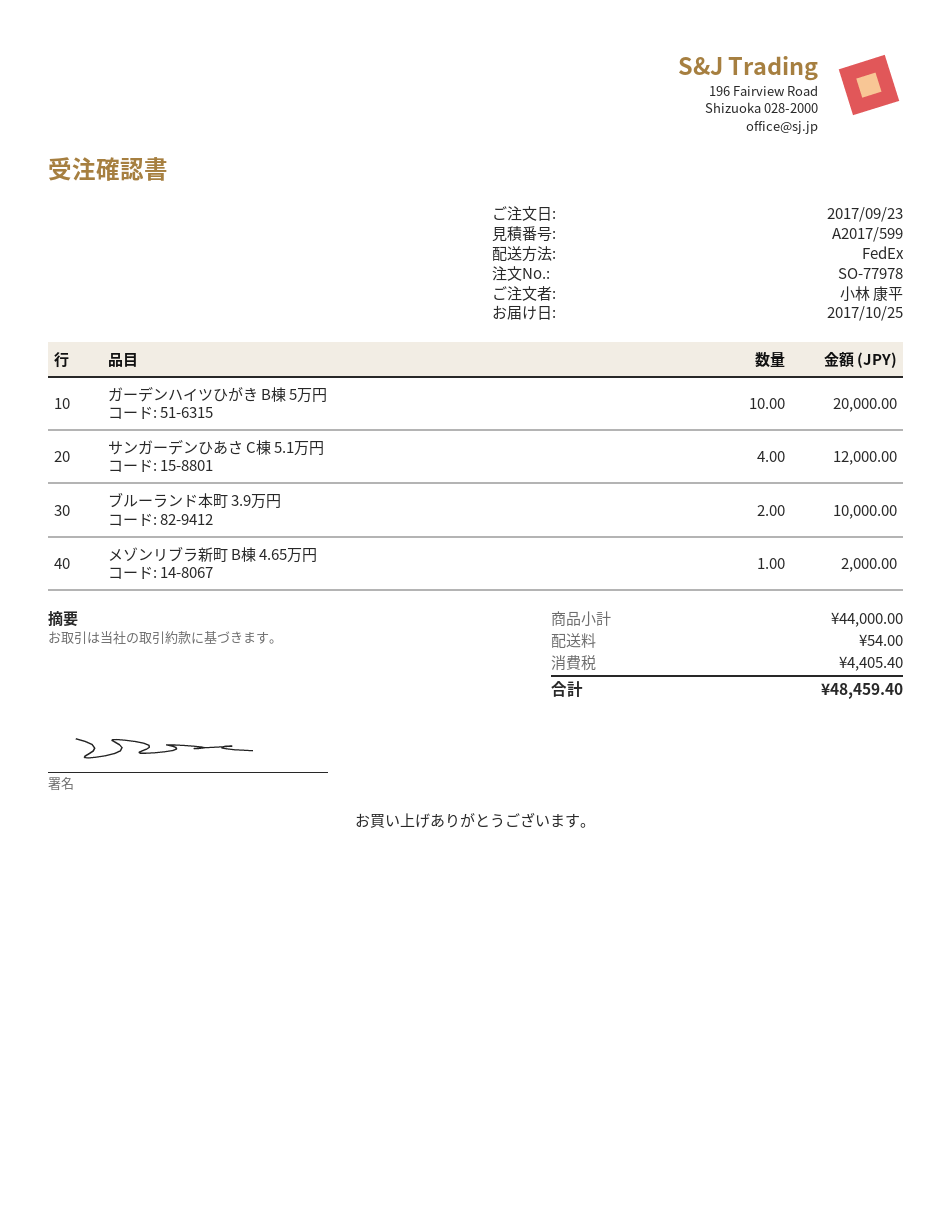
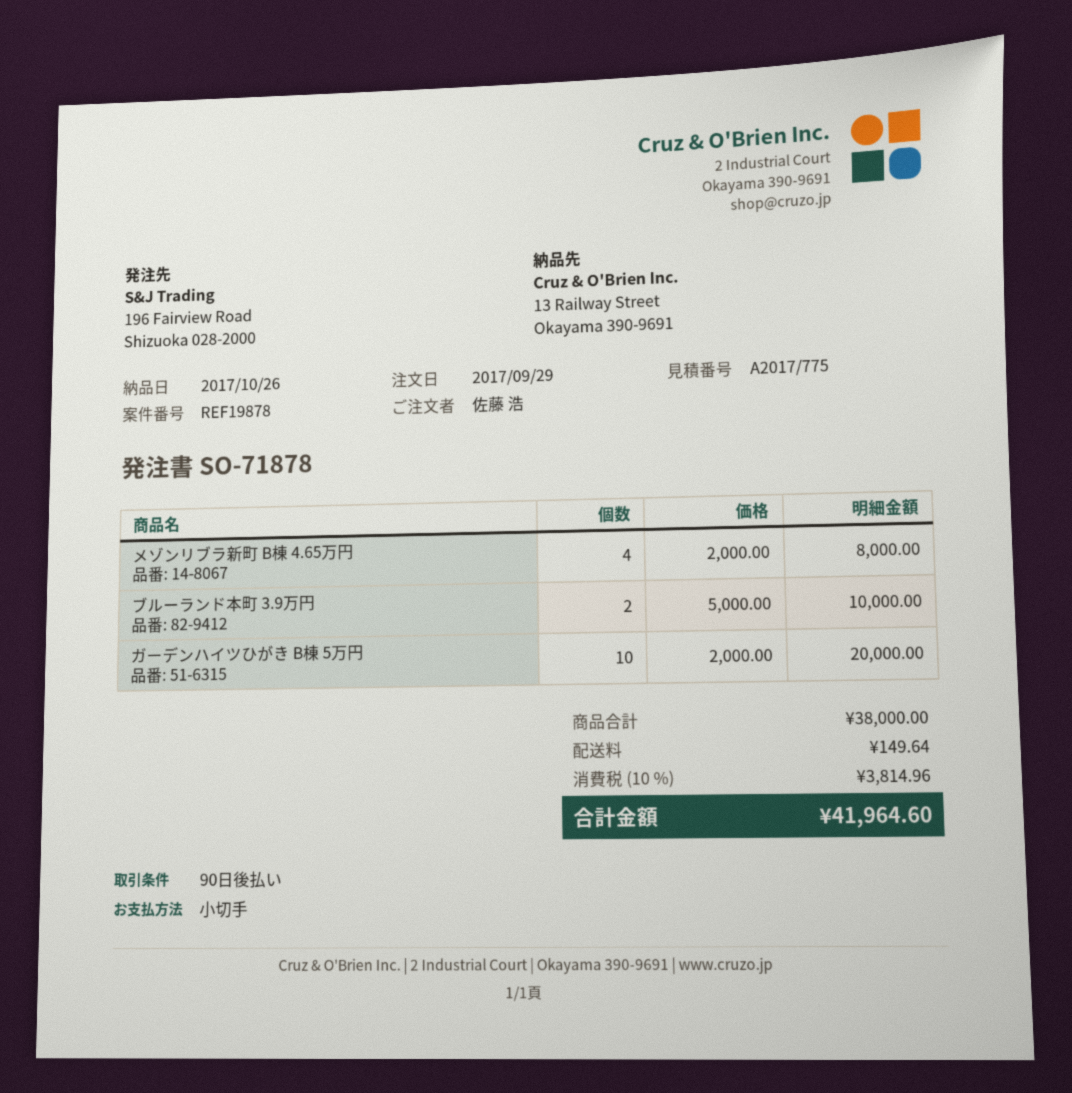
quote number: A2017/599 -> A2017/775
order number: SO-77978 -> SO-71878
order date: 2017-09-23 -> 2017-09-29
delivery date: 2017-10-25 -> 2017-10-26
ordered by: 小林 康平 -> 佐藤 浩
サンガーデンひあさ C棟 5.1万円: 4 for 12000.00 -> none
メゾンリブラ新町 B棟 4.65万円: 1 for 2000.00 -> 4 for 8000.00
subtotal: 44000.00 -> 38000.00
shipping: 54.00 -> 149.64
tax: 4405.40 -> 3814.96
total: 48459.40 -> 41964.60

